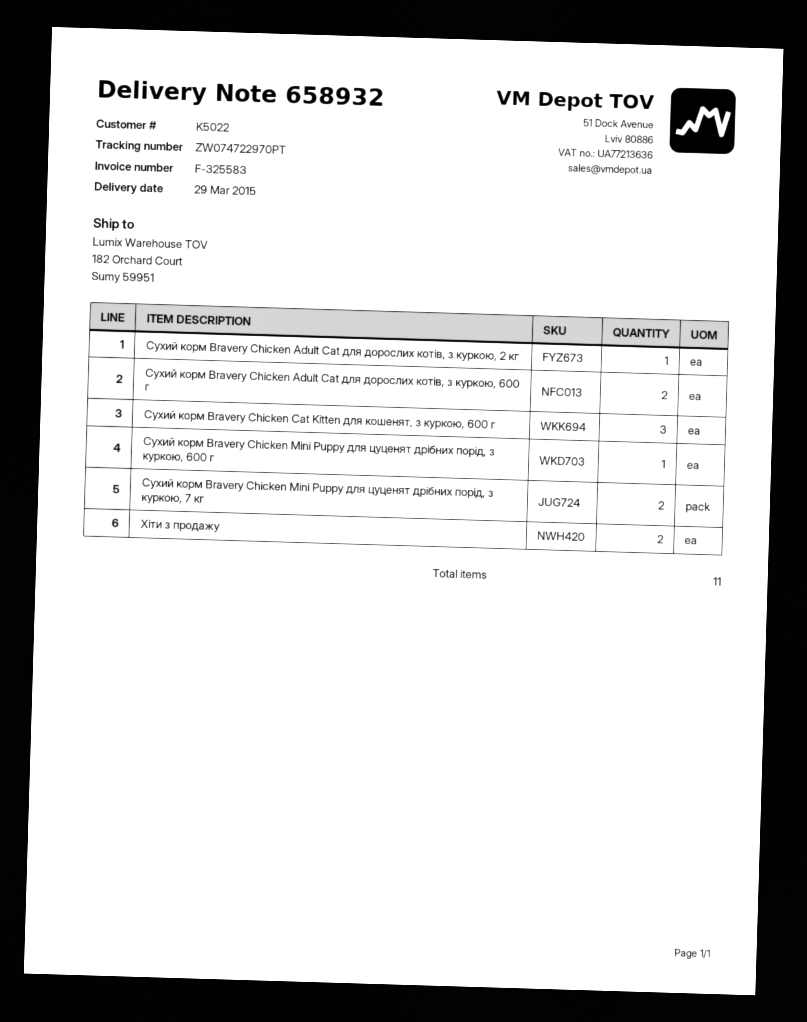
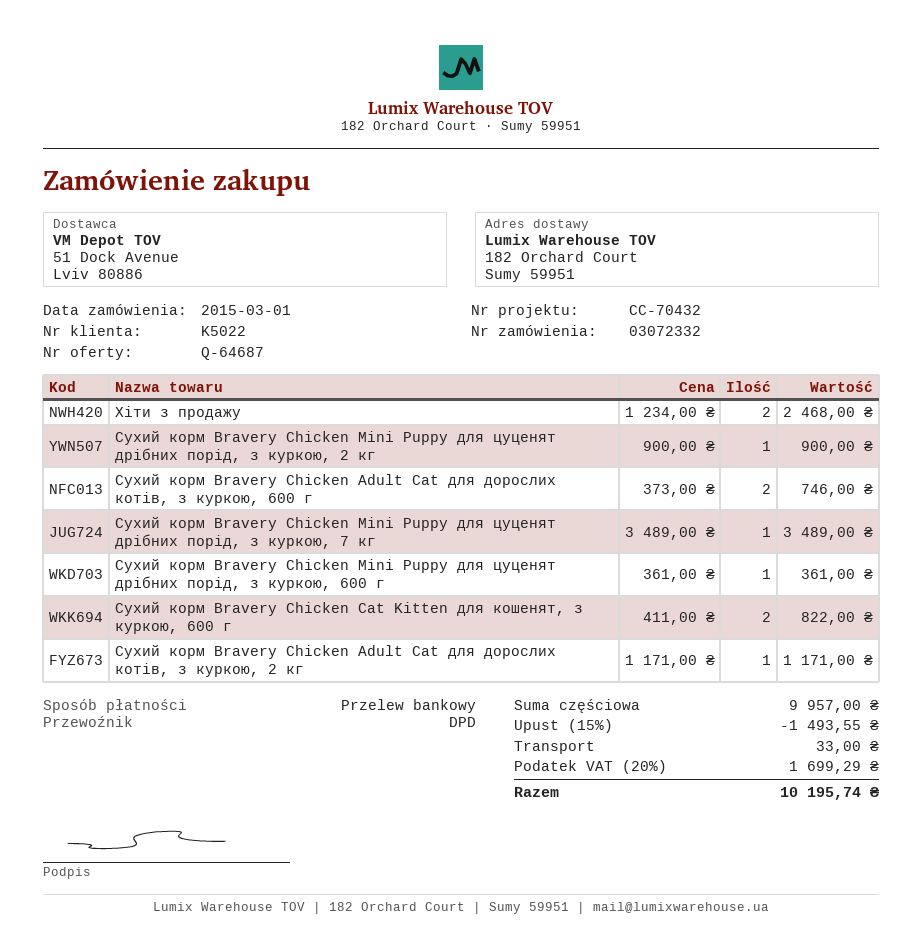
Сухий корм Bravery Chicken Cat Kitten для кошенят, з куркою, 600 г: 3 -> 2
Сухий корм Bravery Chicken Mini Puppy для цуценят дрібних порід, з куркою, 7 кг: 2 -> 1
Сухий корм Bravery Chicken Mini Puppy для цуценят дрібних порід, з куркою, 2 кг: none -> 1

